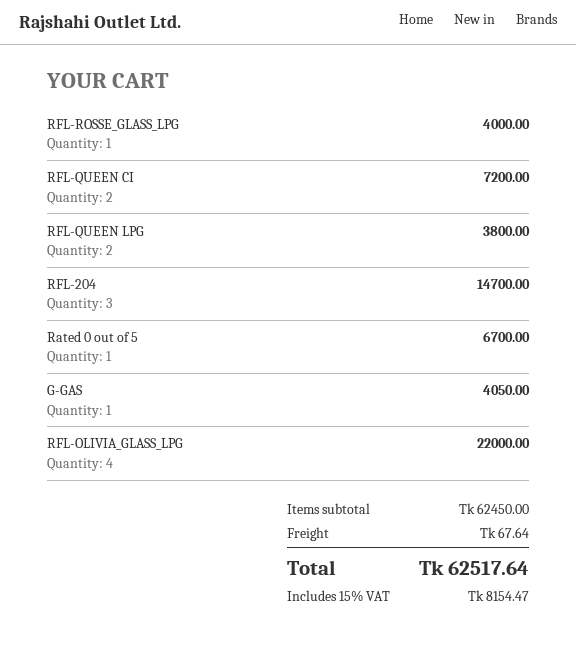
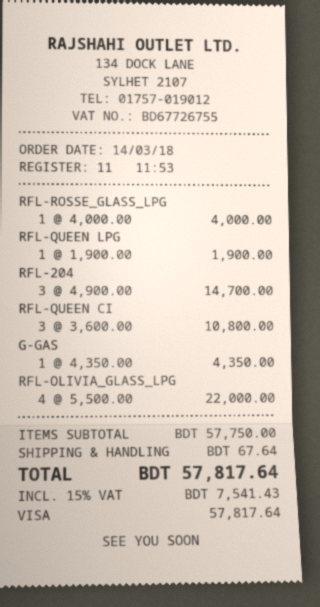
RFL-QUEEN CI: 2 for 7200.00 -> 3 for 10800.00
RFL-QUEEN LPG: 2 for 3800.00 -> 1 for 1900.00
Rated 0 out of 5: 1 for 6700.00 -> none
G-GAS: 1 for 4050.00 -> 1 for 4350.00
subtotal: 62450.00 -> 57750.00
tax: 15% = 8154.47 -> 15% = 7541.43
total: 62517.64 -> 57817.64

